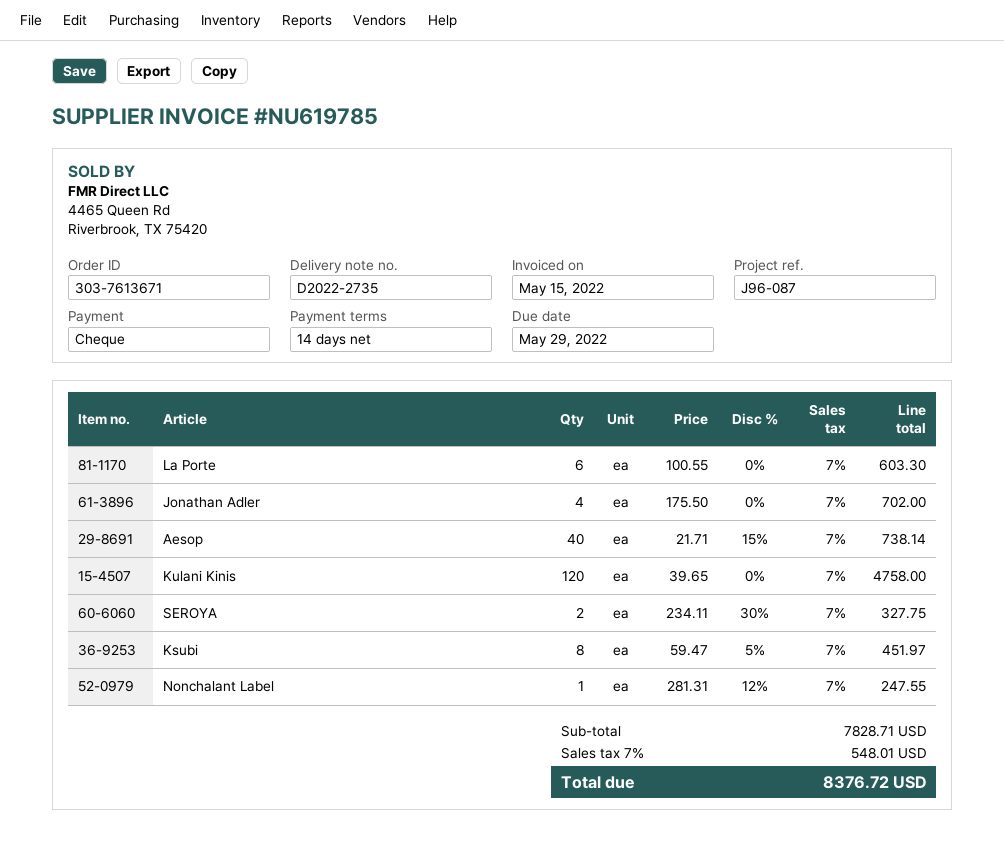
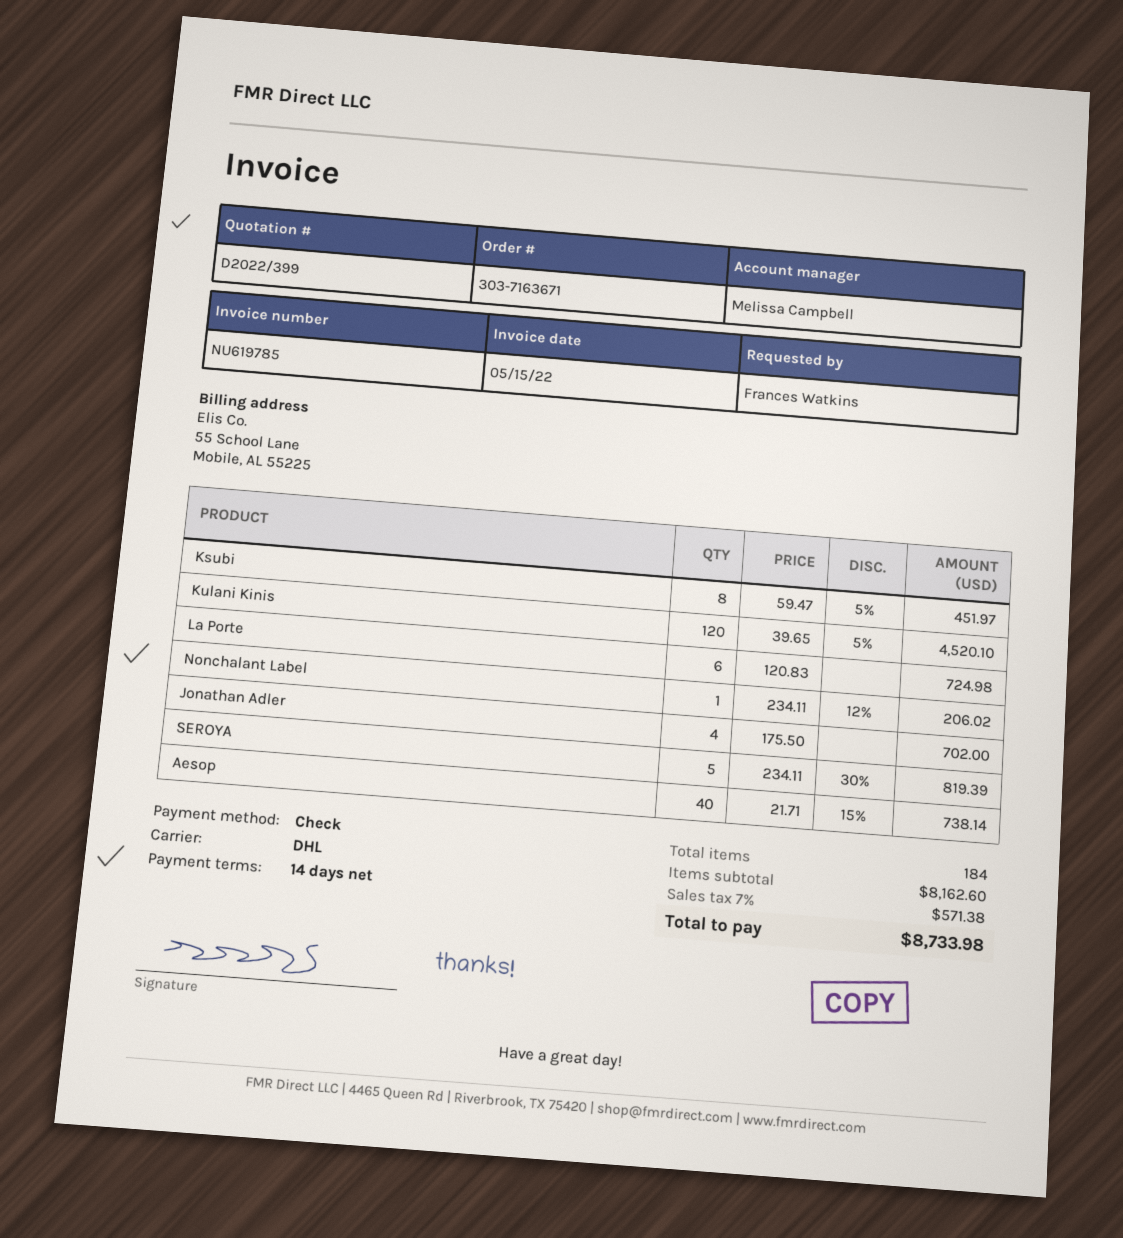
order number: 303-7613671 -> 303-7163671
La Porte: 6 x 100.55 = 603.30 -> 6 x 120.83 = 724.98
Kulani Kinis: 120 x 39.65 = 4758.00 -> 120 x 39.65 - 5% = 4520.10
SEROYA: 2 x 234.11 - 30% = 327.75 -> 5 x 234.11 - 30% = 819.39
Nonchalant Label: 1 x 281.31 - 12% = 247.55 -> 1 x 234.11 - 12% = 206.02
subtotal: 7828.71 -> 8162.60
tax: 7% = 548.01 -> 7% = 571.38
total: 8376.72 -> 8733.98

